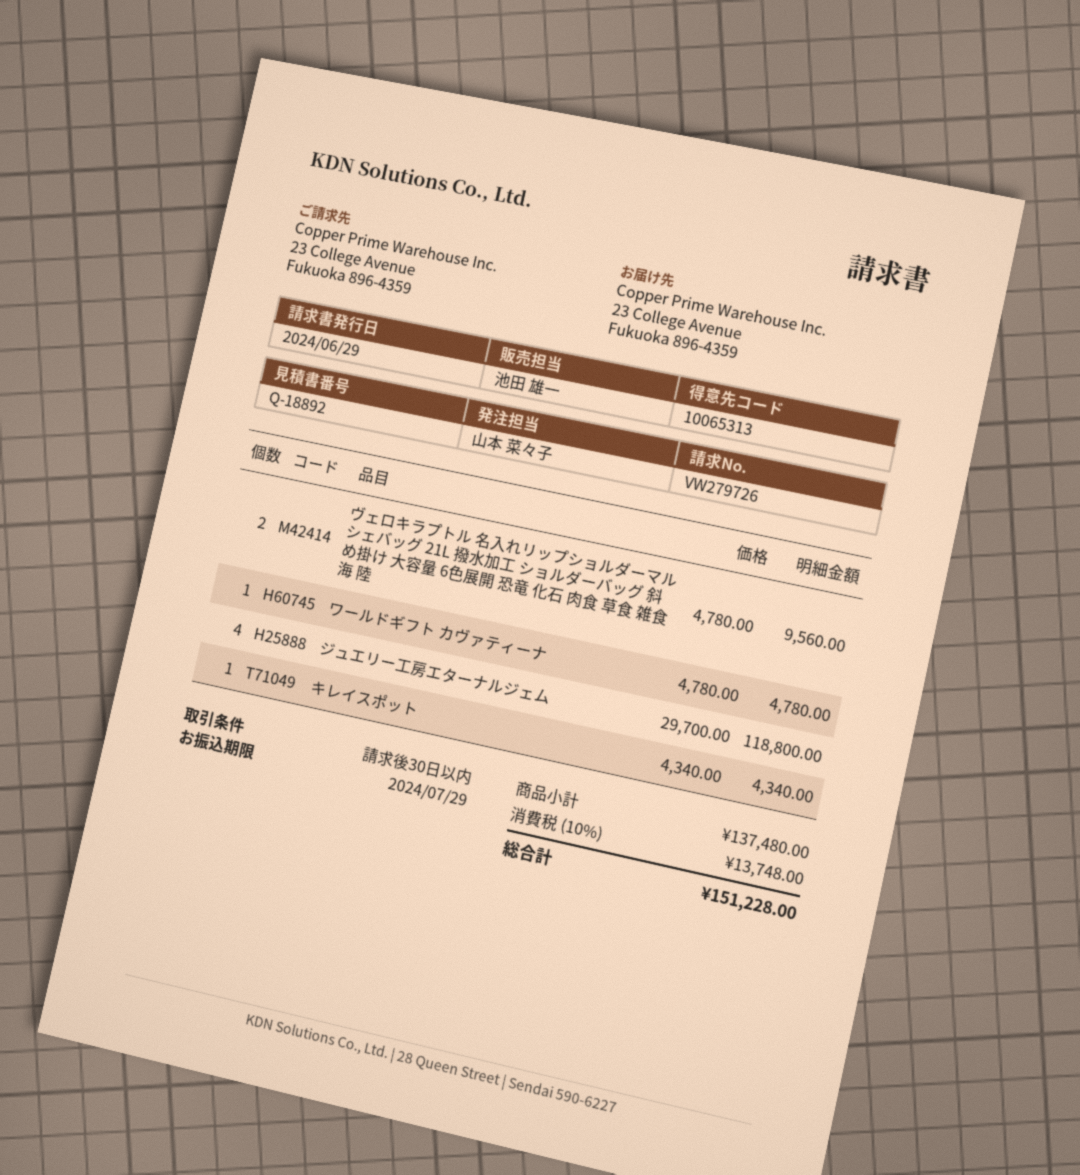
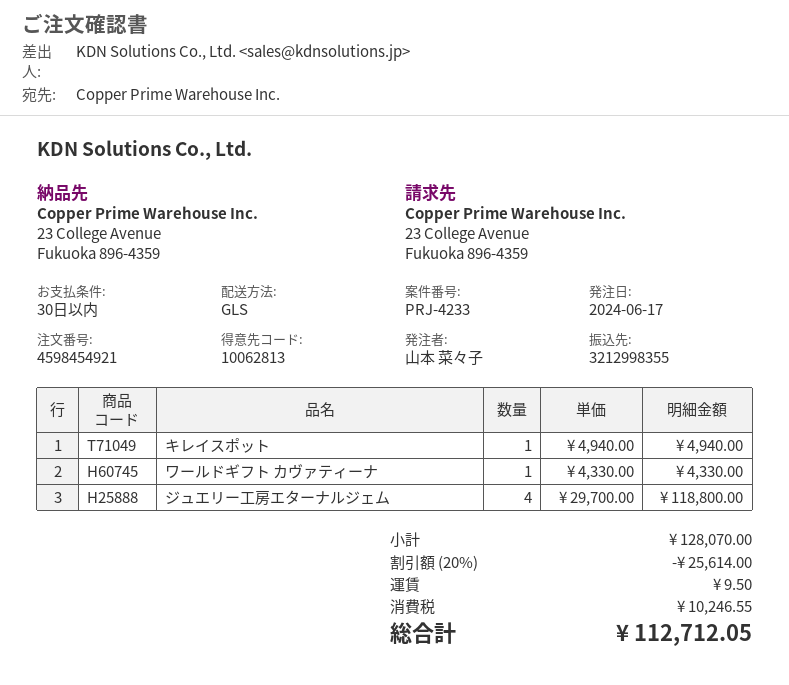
customer number: 10065313 -> 10062813
ヴェロキラプトル 名入れリップショルダーマルシェバッグ 21L 撥水加工 ショルダーバッグ 斜め掛け 大容量 6色展開 恐竜 化石 肉食 草食 雑食 海 陸: 2 x 4780.00 = 9560.00 -> none
ワールドギフト カヴァティーナ: 1 x 4780.00 = 4780.00 -> 1 x 4330.00 = 4330.00
キレイスポット: 1 x 4340.00 = 4340.00 -> 1 x 4940.00 = 4940.00
subtotal: 137480.00 -> 128070.00
discount: none -> 20% = 25614.00
shipping: none -> 9.50
tax: 13748.00 -> 10246.55
total: 151228.00 -> 112712.05

